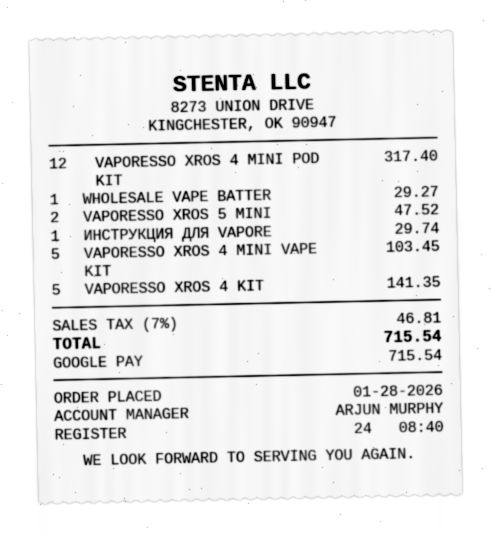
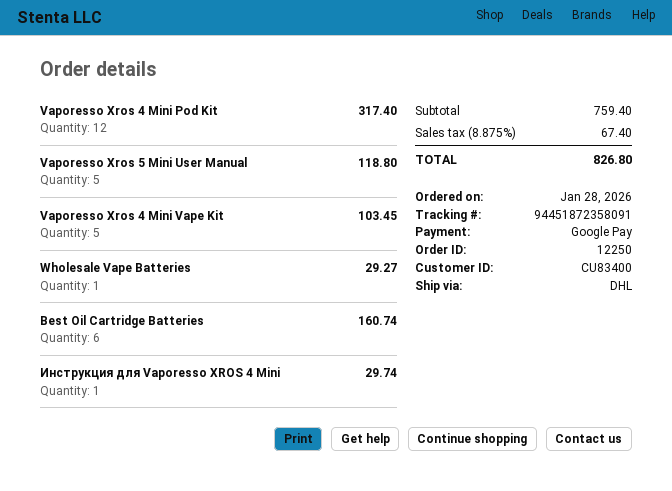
VAPORESSO XROS 5 MINI: 2 for 47.52 -> 5 for 118.80
VAPORESSO XROS 4 KIT: 5 for 141.35 -> none
Best Oil Cartridge Batteries: none -> 6 for 160.74
tax: 7% = 46.81 -> 8.875% = 67.40
total: 715.54 -> 826.80

